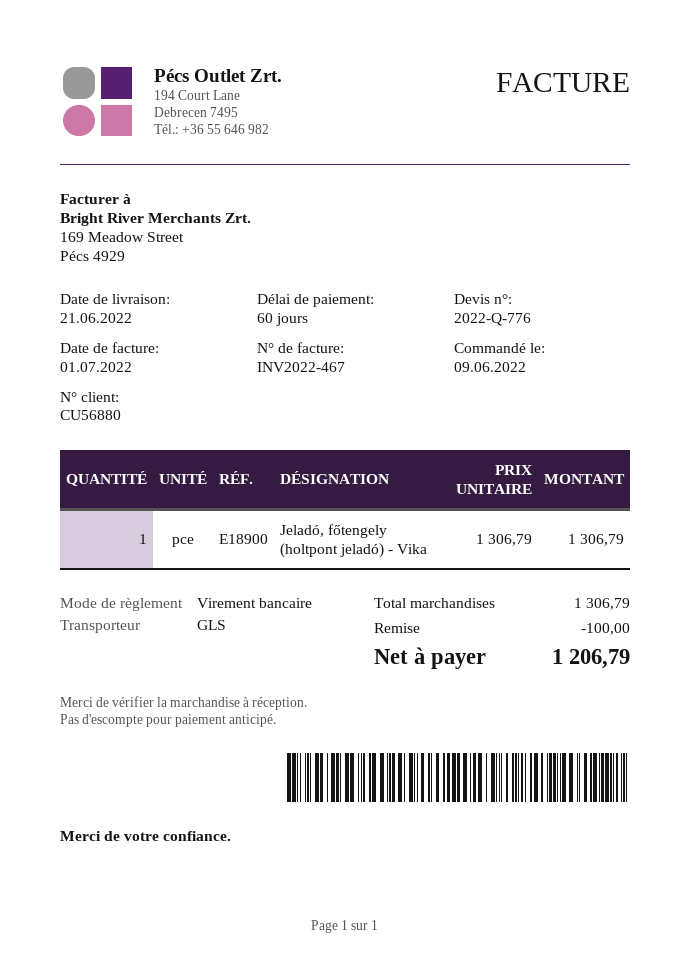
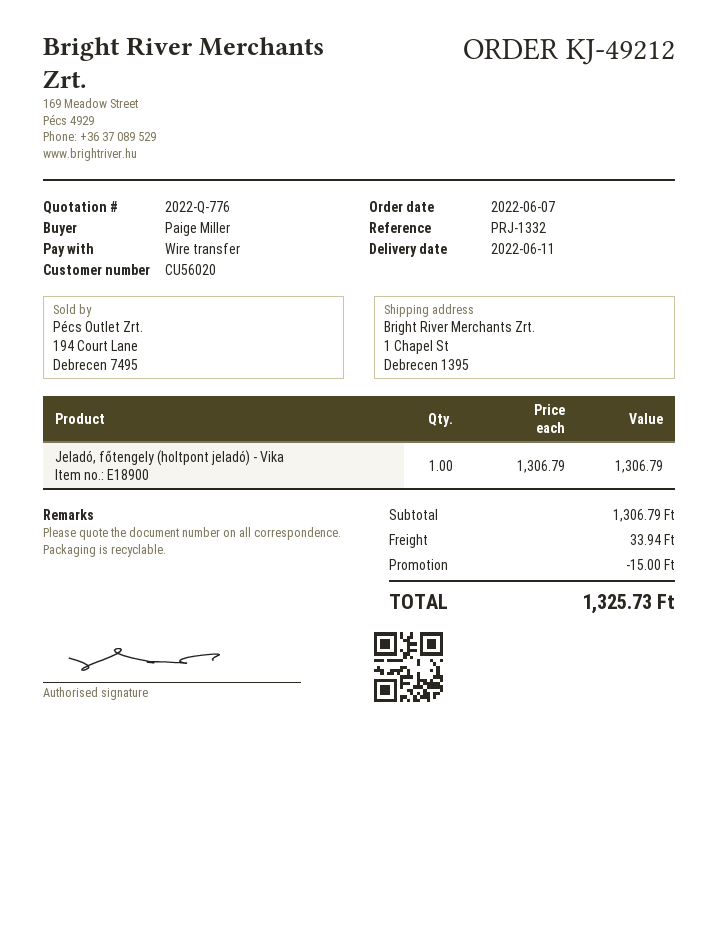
order date: 2022-06-09 -> 2022-06-07
delivery date: 2022-06-21 -> 2022-06-11
customer number: CU56880 -> CU56020
discount: 100.00 -> 15.00
shipping: none -> 33.94
total: 1206.79 -> 1325.73

